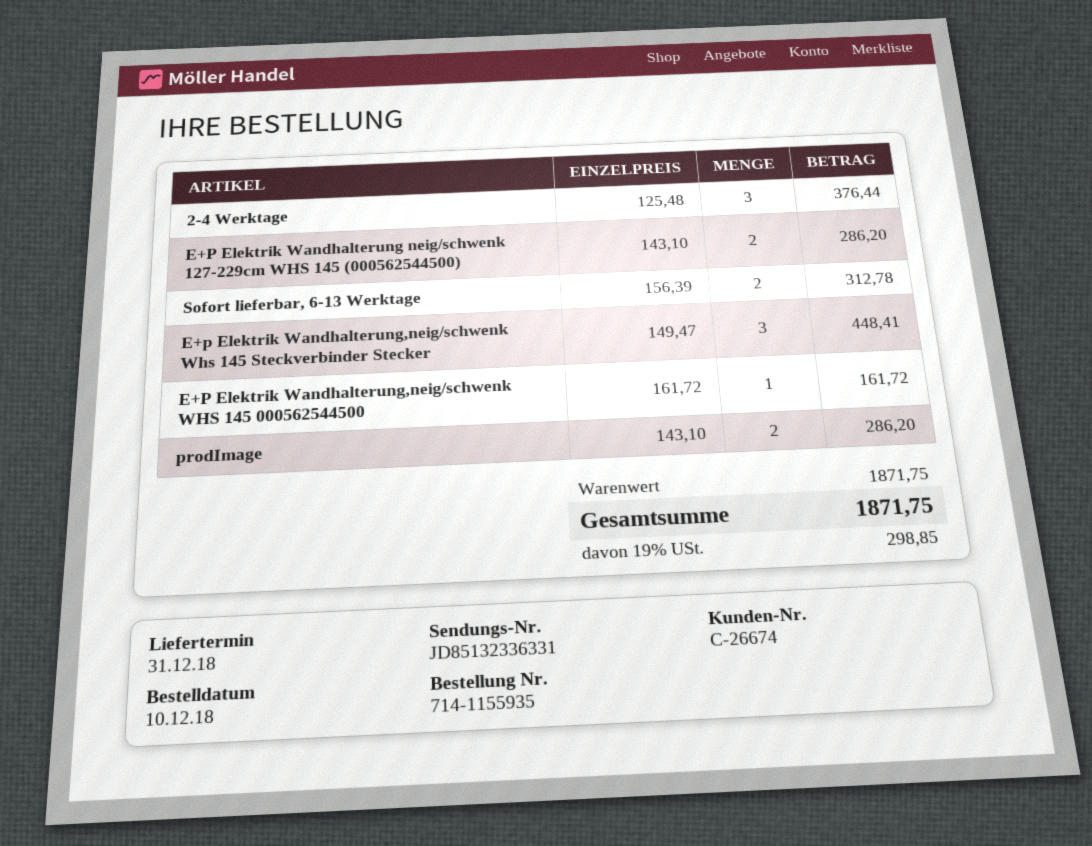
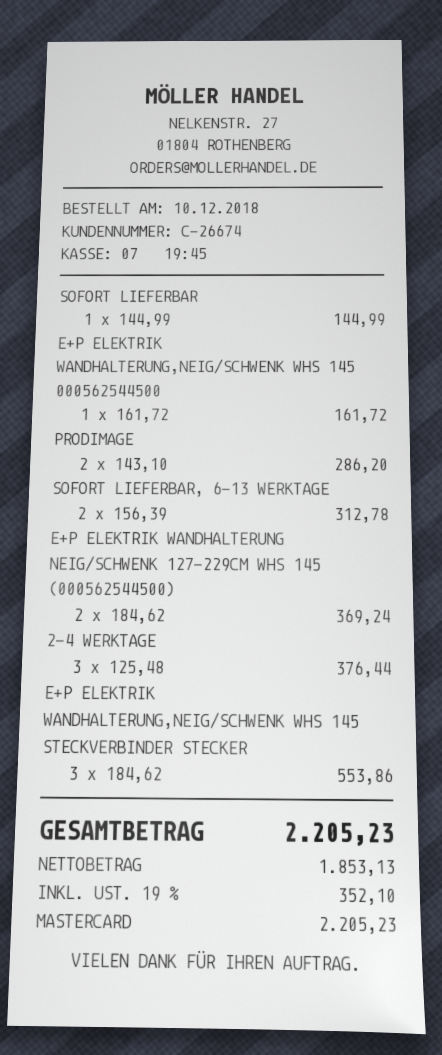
E+P Elektrik Wandhalterung neig/schwenk 127-229cm WHS 145 (000562544500): 2 x 143.10 = 286.20 -> 2 x 184.62 = 369.24
E+p Elektrik Wandhalterung,neig/schwenk Whs 145 Steckverbinder Stecker: 3 x 149.47 = 448.41 -> 3 x 184.62 = 553.86
SOFORT LIEFERBAR: none -> 1 x 144.99 = 144.99
tax: 19% = 298.85 -> 19% = 352.10
total: 1871.75 -> 2205.23

